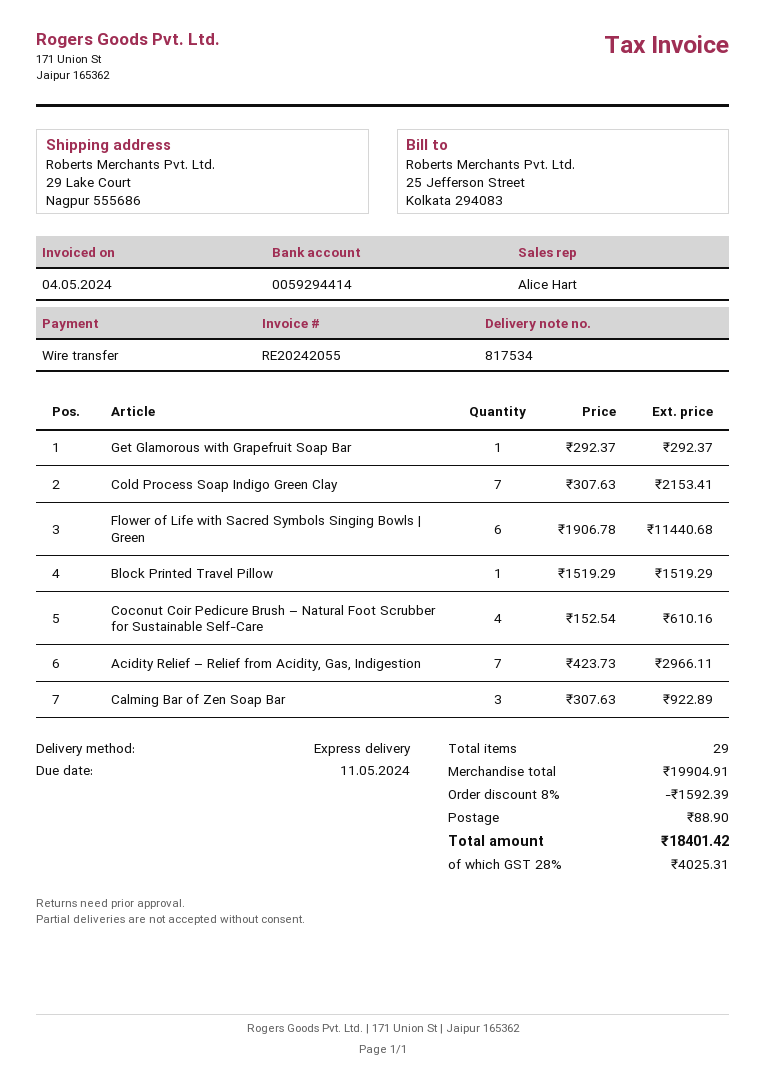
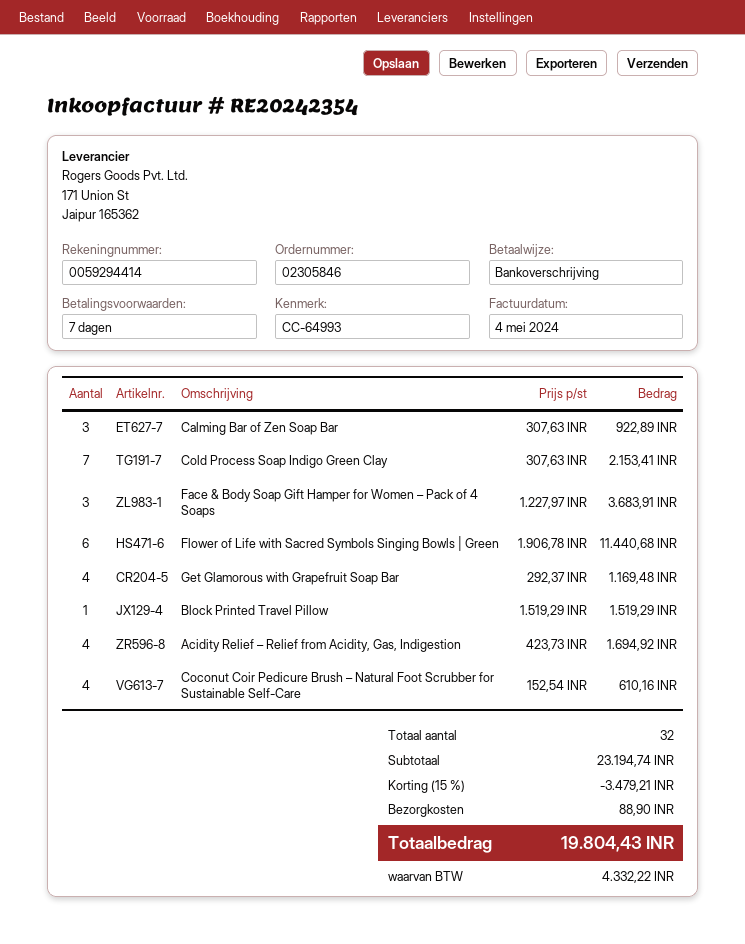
invoice number: RE20242055 -> RE20242354
Get Glamorous with Grapefruit Soap Bar: 1 x 292.37 = 292.37 -> 4 x 292.37 = 1169.48
Acidity Relief – Relief from Acidity, Gas, Indigestion: 7 x 423.73 = 2966.11 -> 4 x 423.73 = 1694.92
Face & Body Soap Gift Hamper for Women – Pack of 4 Soaps: none -> 3 x 1227.97 = 3683.91
total quantity: 29 -> 32
subtotal: 19904.91 -> 23194.74
discount: 8% = 1592.39 -> 15% = 3479.21
tax: 4025.31 -> 4332.22
total: 18401.42 -> 19804.43

